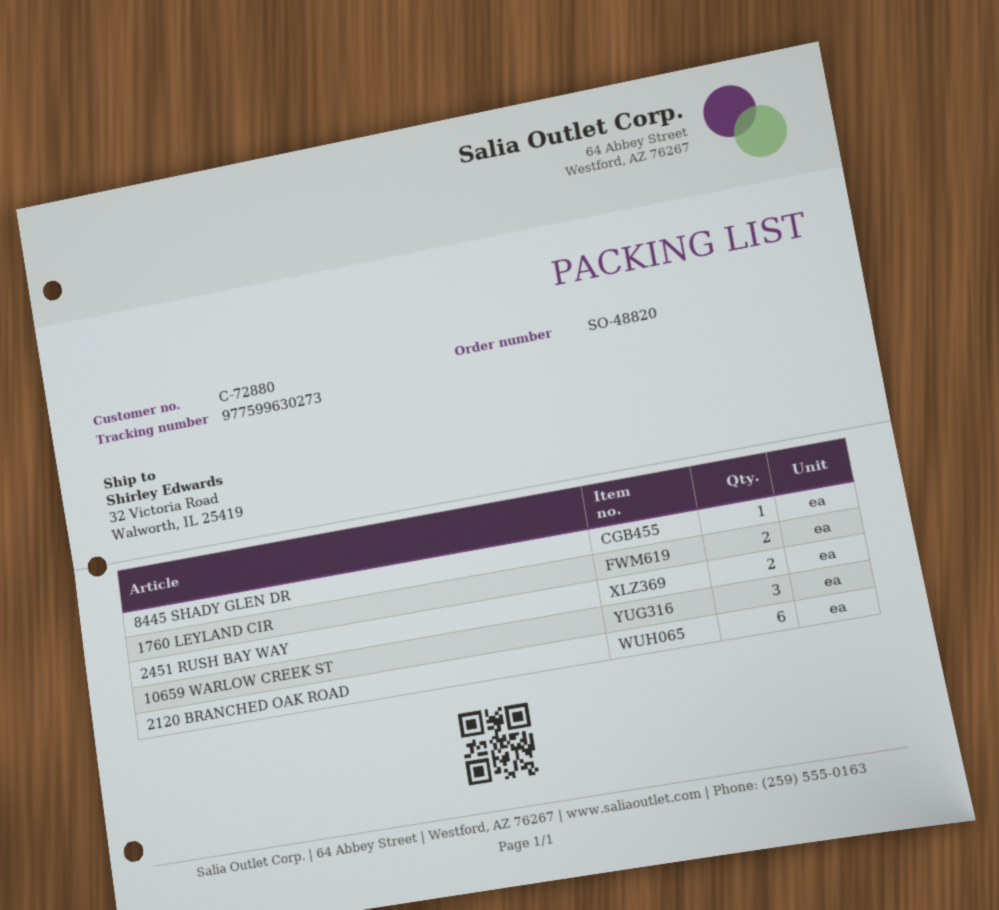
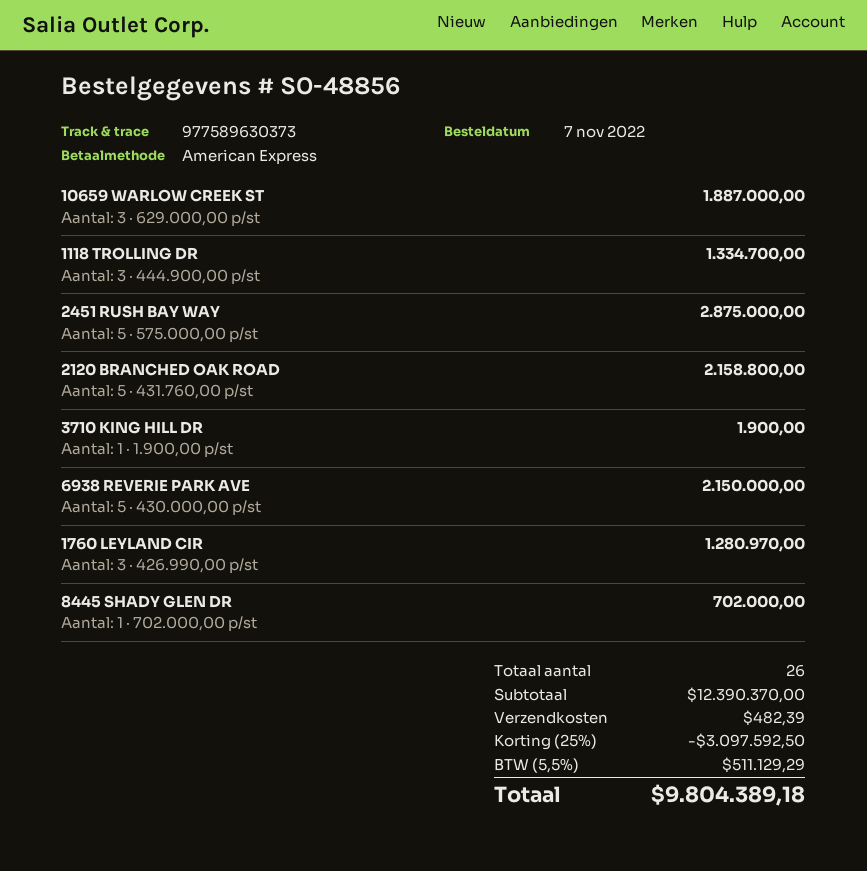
order number: SO-48820 -> SO-48856
tracking number: 977599630273 -> 977589630373
1760 LEYLAND CIR: 2 -> 3
2451 RUSH BAY WAY: 2 -> 5
2120 BRANCHED OAK ROAD: 6 -> 5
1118 TROLLING DR: none -> 3
3710 KING HILL DR: none -> 1
6938 REVERIE PARK AVE: none -> 5

